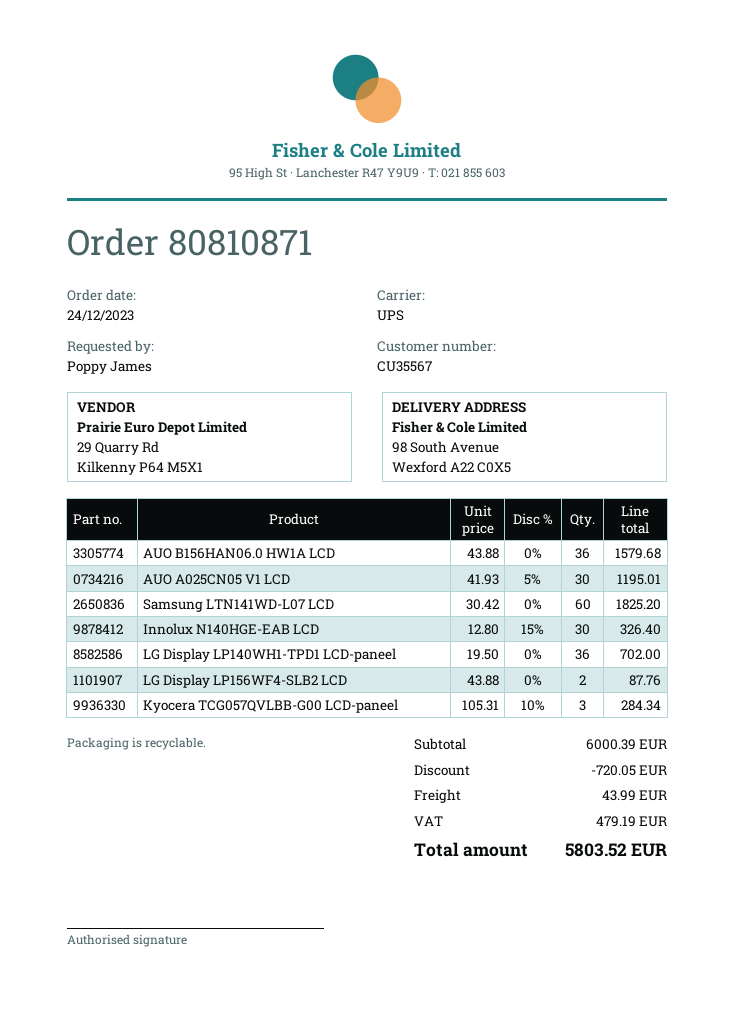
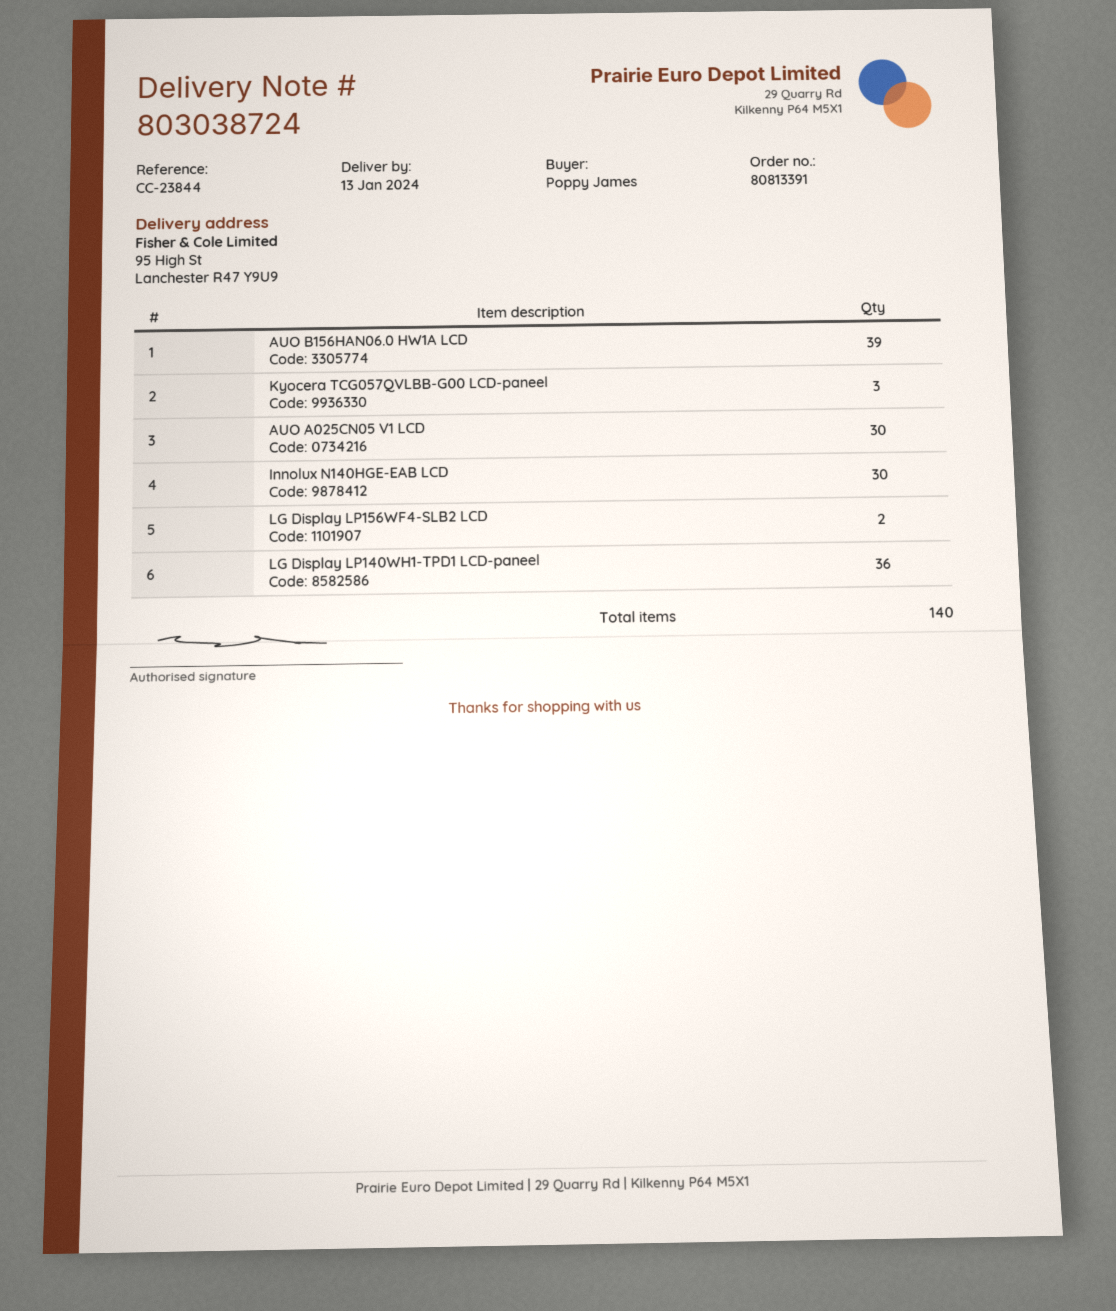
order number: 80810871 -> 80813391
ship to: 98 South Avenue, Wexford A22 C0X5 -> 95 High St, Lanchester R47 Y9U9
AUO B156HAN06.0 HW1A LCD: 36 -> 39
Samsung LTN141WD-L07 LCD: 60 -> none

